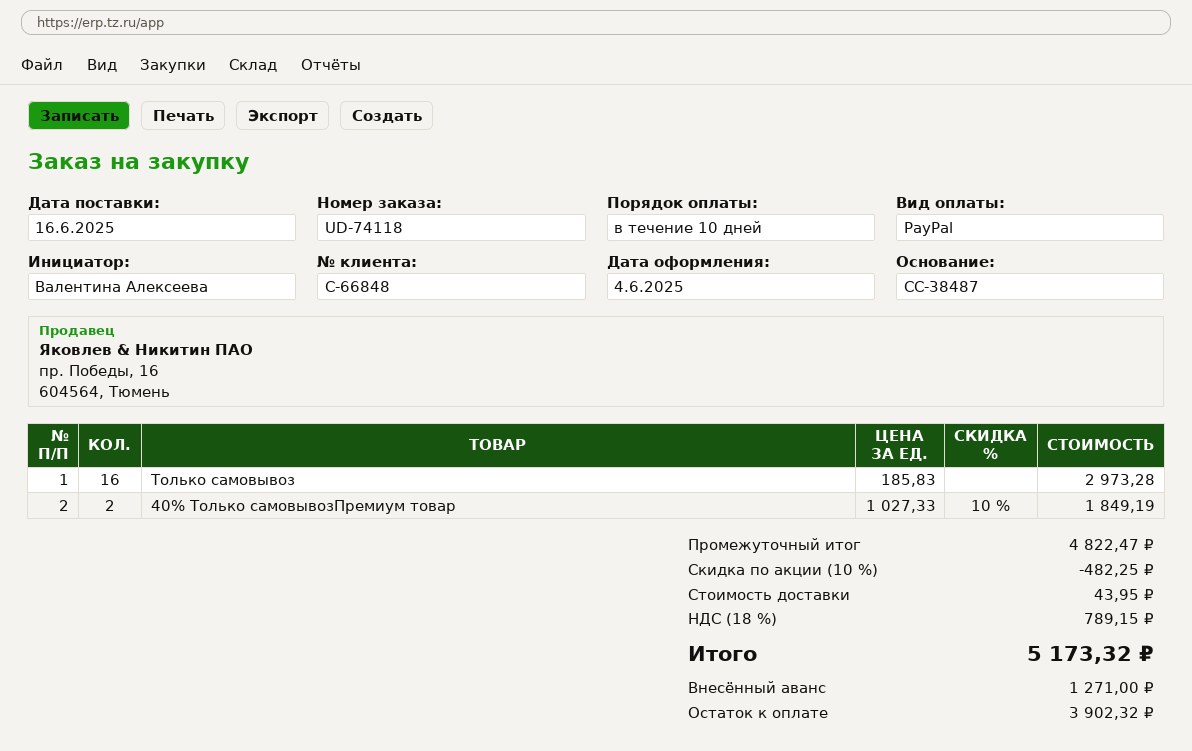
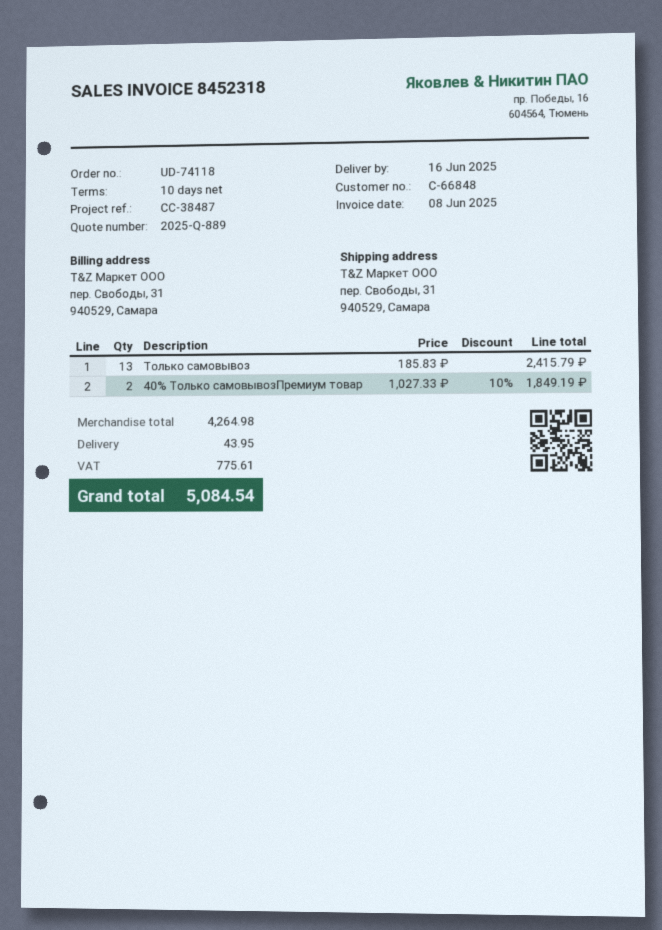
Только самовывоз: 16 x 185.83 = 2973.28 -> 13 x 185.83 = 2415.79
subtotal: 4822.47 -> 4264.98
discount: 10% = 482.25 -> none
tax: 789.15 -> 775.61
total: 5173.32 -> 5084.54

